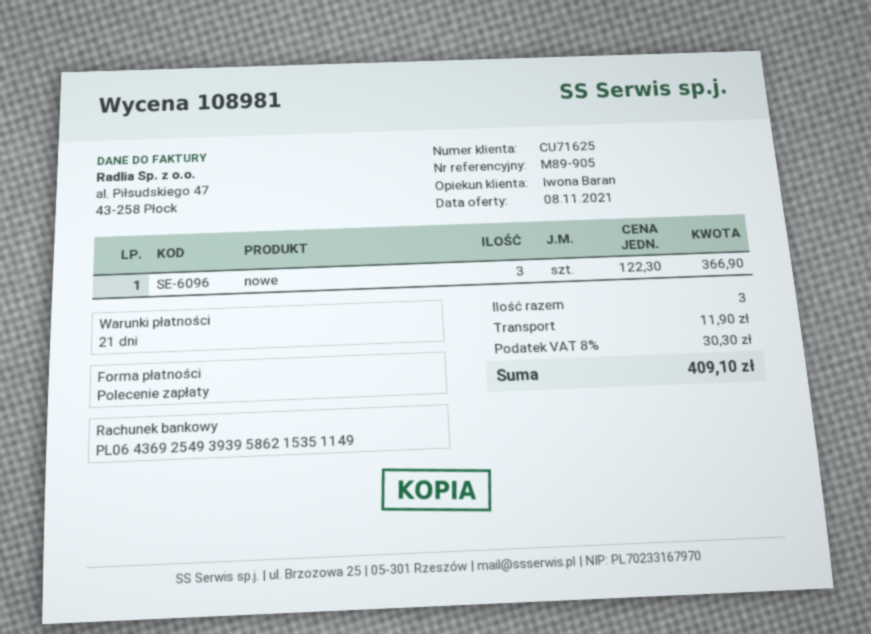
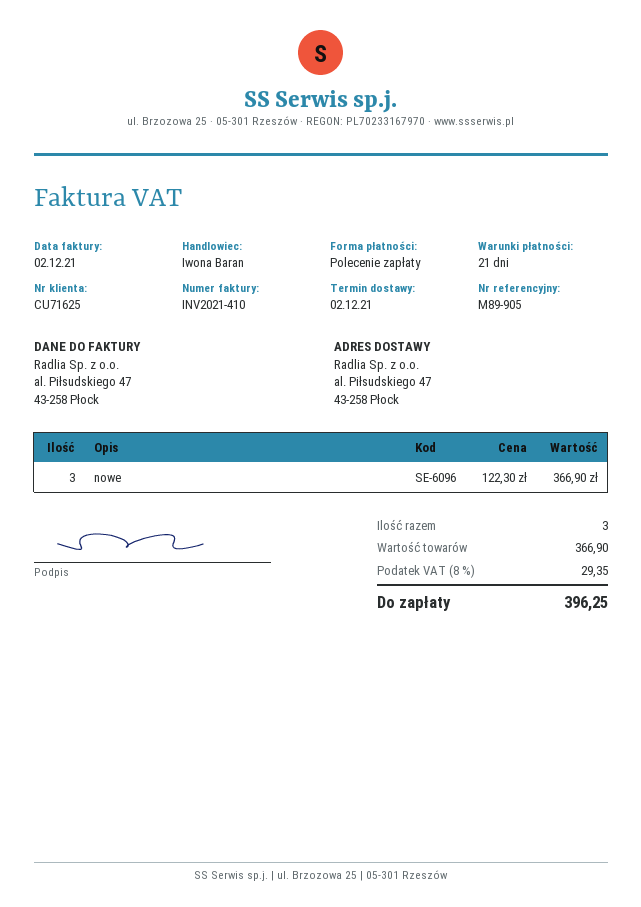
shipping: 11.90 -> none
tax: 8% = 30.30 -> 8% = 29.35
total: 409.10 -> 396.25

